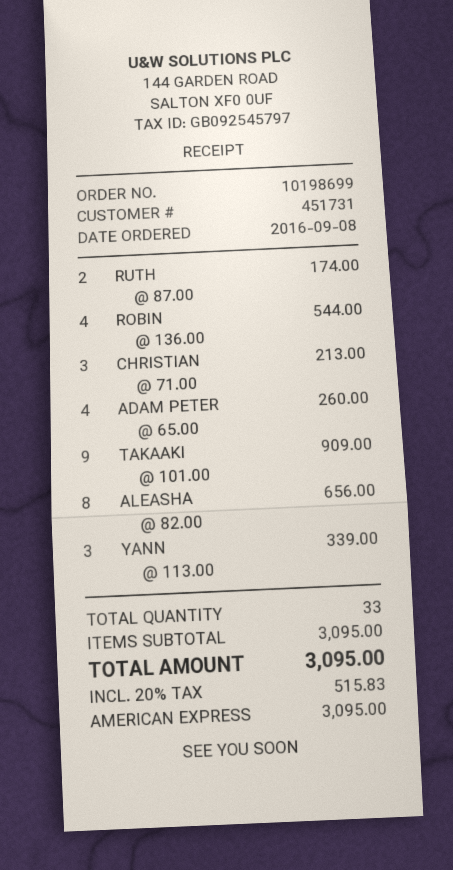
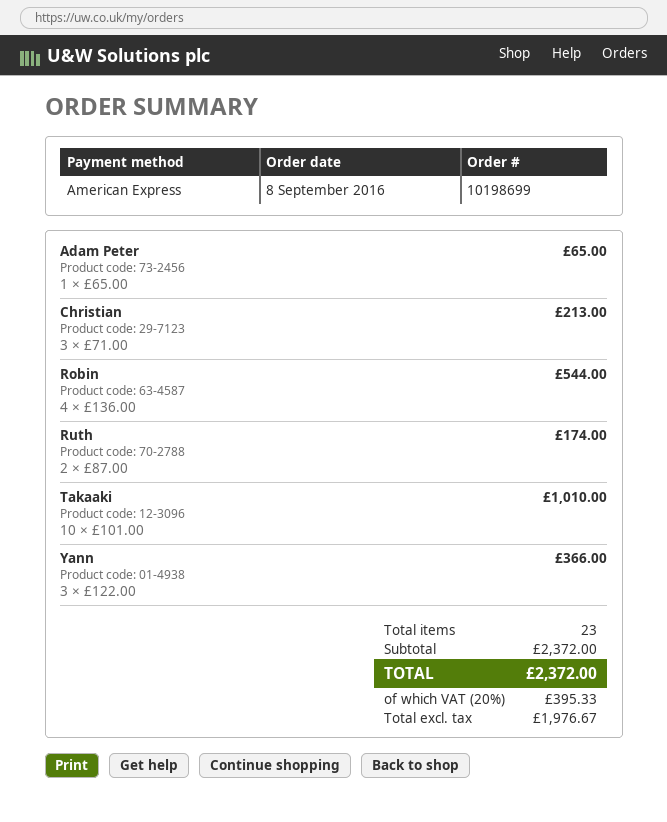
ADAM PETER: 4 x 65.00 = 260.00 -> 1 x 65.00 = 65.00
TAKAAKI: 9 x 101.00 = 909.00 -> 10 x 101.00 = 1010.00
ALEASHA: 8 x 82.00 = 656.00 -> none
YANN: 3 x 113.00 = 339.00 -> 3 x 122.00 = 366.00
total quantity: 33 -> 23
subtotal: 3095.00 -> 2372.00
tax: 20% = 515.83 -> 20% = 395.33
total: 3095.00 -> 2372.00

